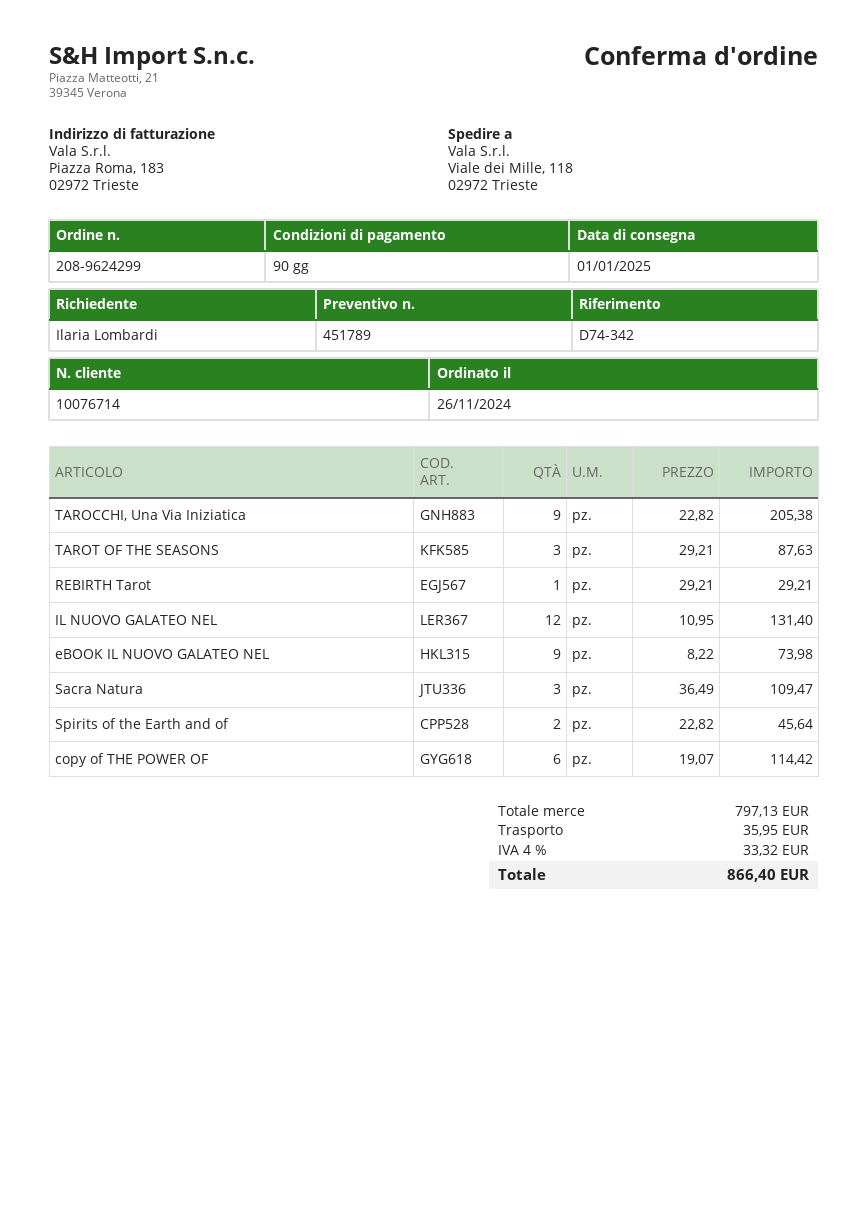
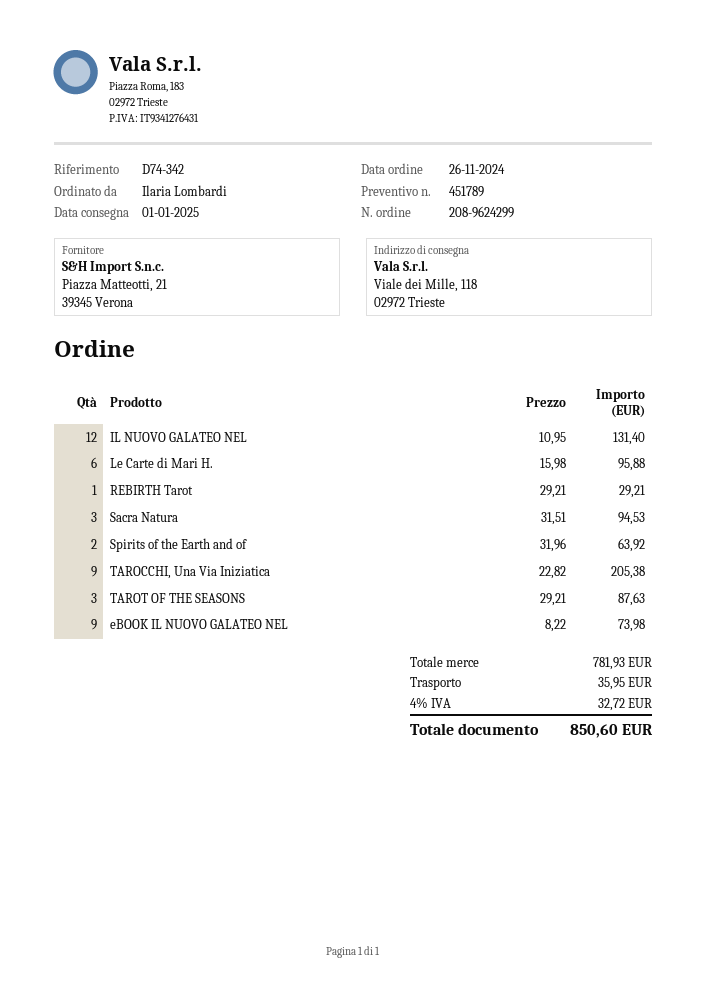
Sacra Natura: 3 x 36.49 = 109.47 -> 3 x 31.51 = 94.53
Spirits of the Earth and of: 2 x 22.82 = 45.64 -> 2 x 31.96 = 63.92
copy of THE POWER OF: 6 x 19.07 = 114.42 -> none
Le Carte di Mari H.: none -> 6 x 15.98 = 95.88
subtotal: 797.13 -> 781.93
tax: 4% = 33.32 -> 4% = 32.72
total: 866.40 -> 850.60

